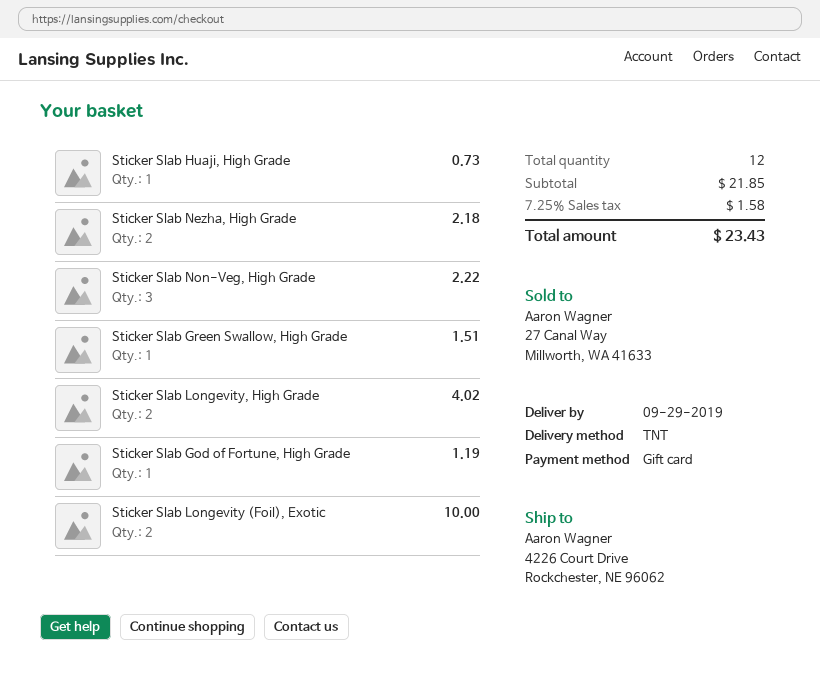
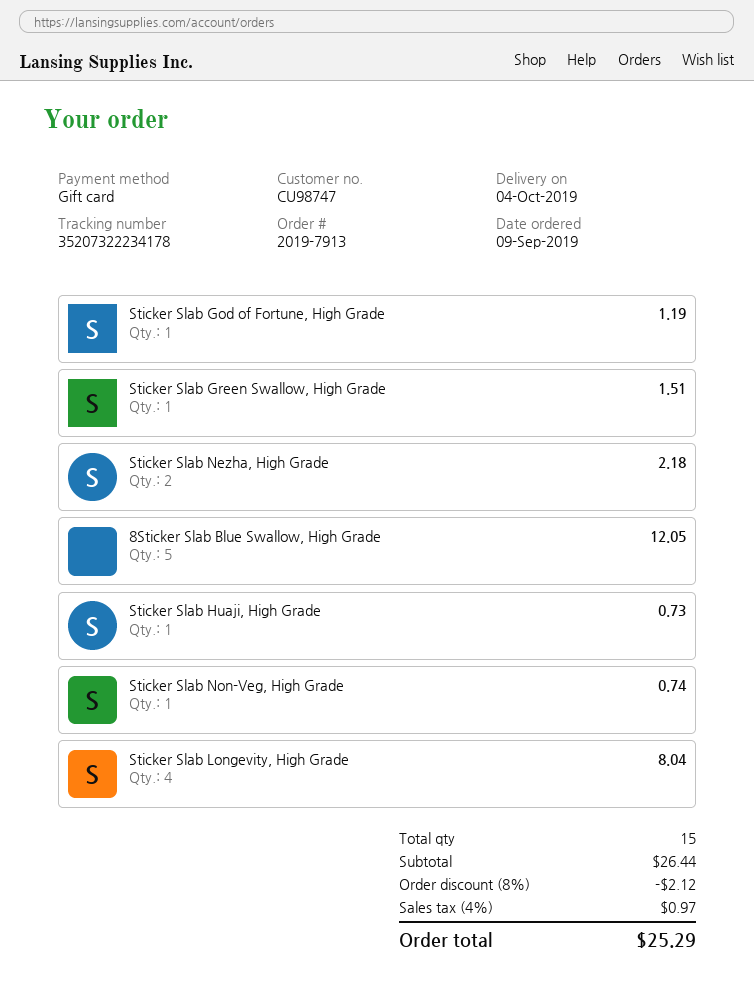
delivery date: 2019-09-29 -> 2019-10-04
Sticker Slab Non-Veg, High Grade: 3 for 2.22 -> 1 for 0.74
Sticker Slab Longevity, High Grade: 2 for 4.02 -> 4 for 8.04
Sticker Slab Longevity (Foil), Exotic: 2 for 10.00 -> none
8Sticker Slab Blue Swallow, High Grade: none -> 5 for 12.05
total quantity: 12 -> 15
subtotal: 21.85 -> 26.44
discount: none -> 8% = 2.12
tax: 7.25% = 1.58 -> 4% = 0.97
total: 23.43 -> 25.29

